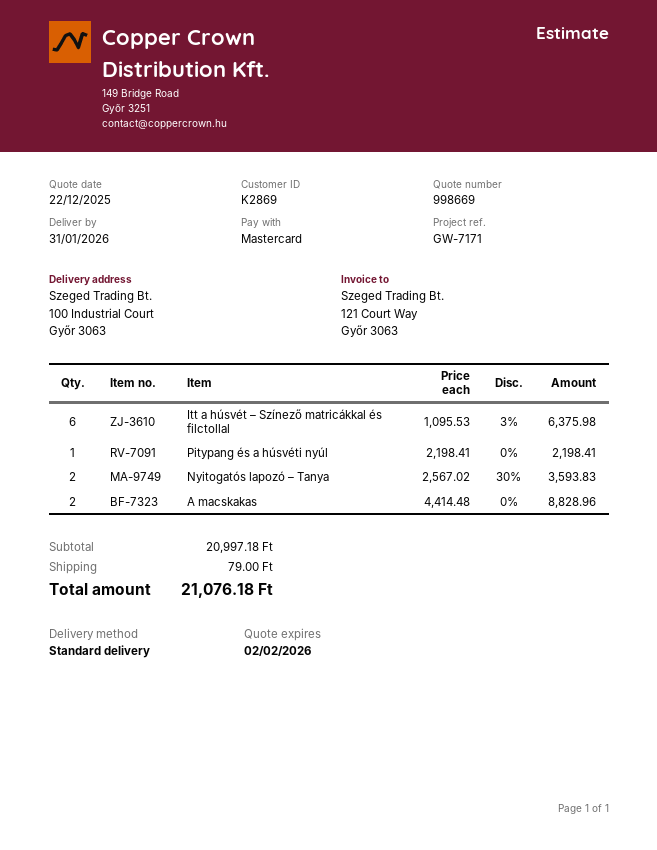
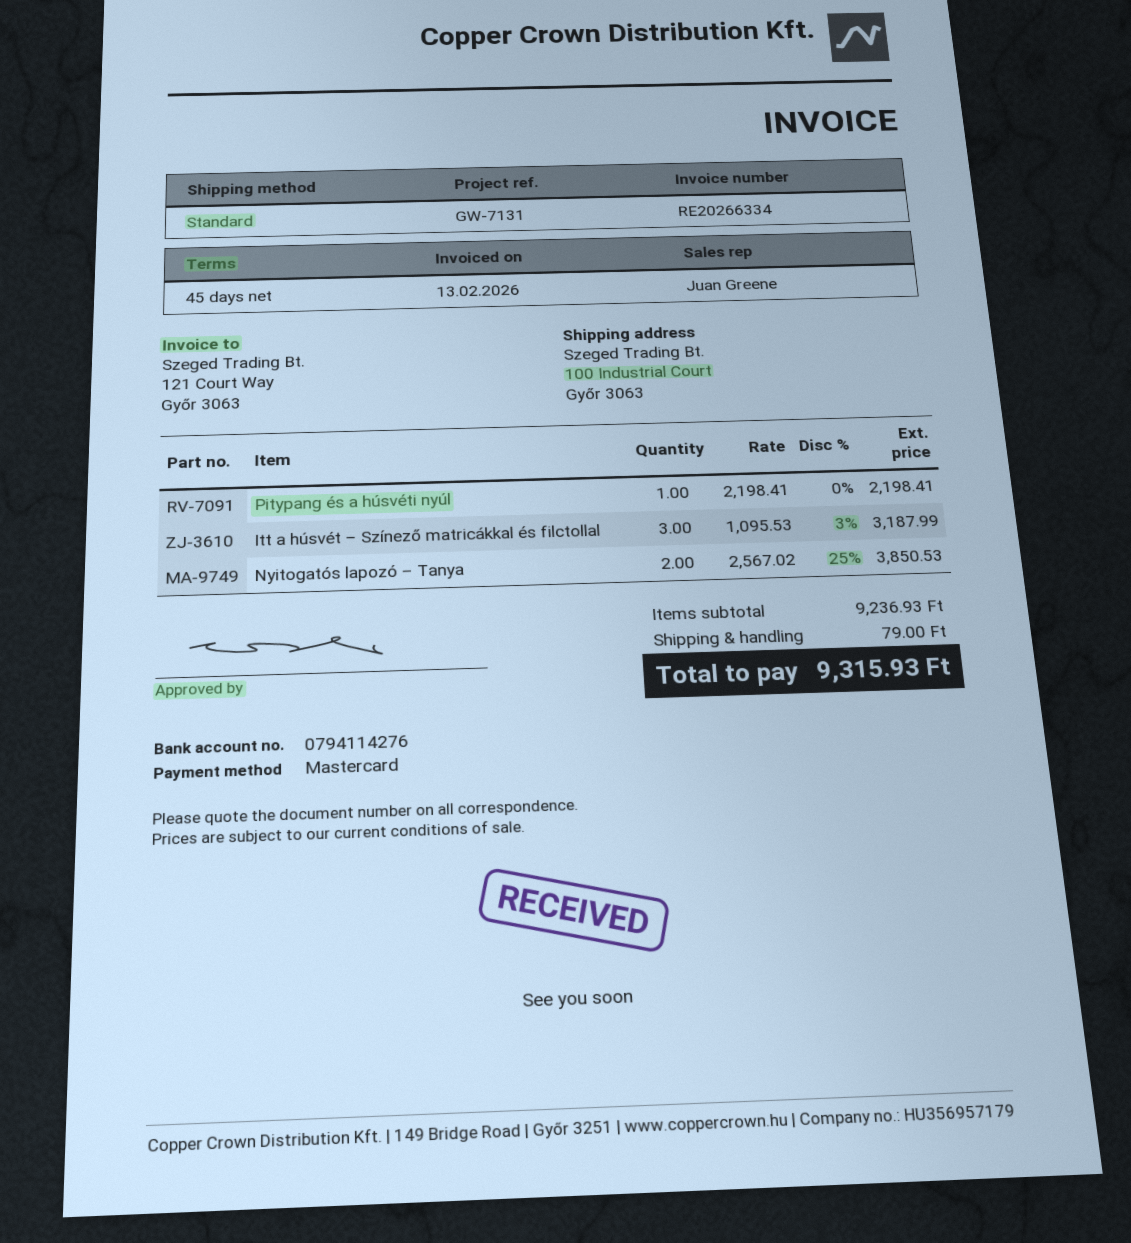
reference: GW-7171 -> GW-7131
Itt a húsvét – Színező matricákkal és filctollal: 6 x 1095.53 - 3% = 6375.98 -> 3 x 1095.53 - 3% = 3187.99
Nyitogatós lapozó – Tanya: 2 x 2567.02 - 30% = 3593.83 -> 2 x 2567.02 - 25% = 3850.53
A macskakas: 2 x 4414.48 = 8828.96 -> none
subtotal: 20997.18 -> 9236.93
total: 21076.18 -> 9315.93

